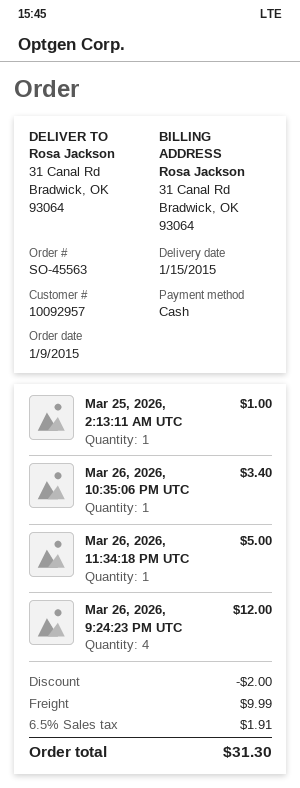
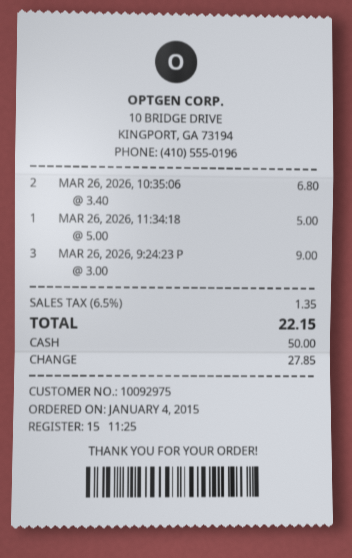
order date: 2015-01-09 -> 2015-01-04
customer number: 10092957 -> 10092975
Mar 25, 2026, 2:13:11 AM UTC: 1 for 1.00 -> none
Mar 26, 2026, 10:35:06 PM UTC: 1 for 3.40 -> 2 for 6.80
Mar 26, 2026, 9:24:23 PM UTC: 4 for 12.00 -> 3 for 9.00
discount: 2.00 -> none
shipping: 9.99 -> none
tax: 6.5% = 1.91 -> 6.5% = 1.35
total: 31.30 -> 22.15

